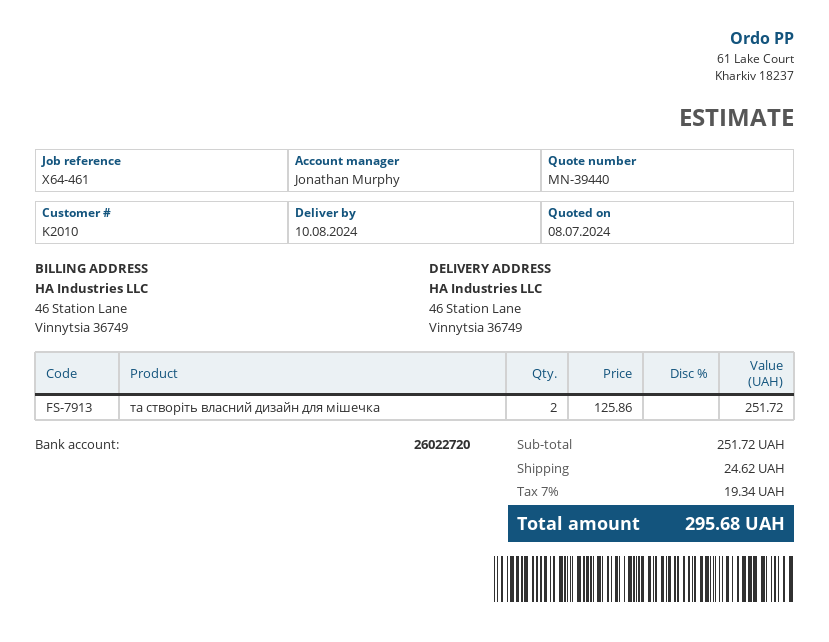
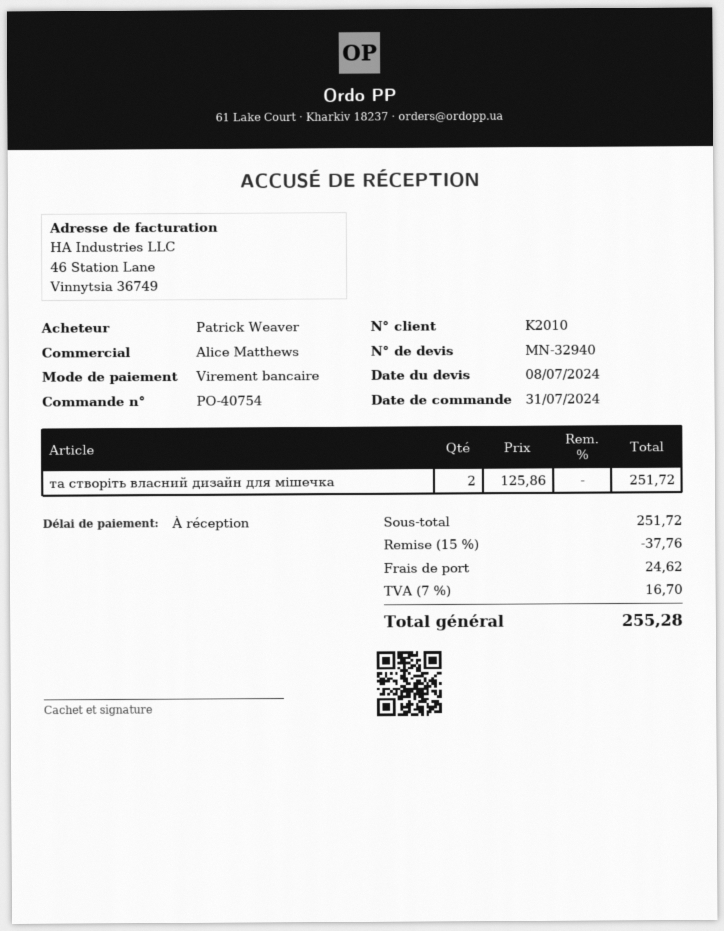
quote number: MN-39440 -> MN-32940
sales rep: Jonathan Murphy -> Alice Matthews
discount: none -> 15% = 37.76
tax: 7% = 19.34 -> 7% = 16.70
total: 295.68 -> 255.28

